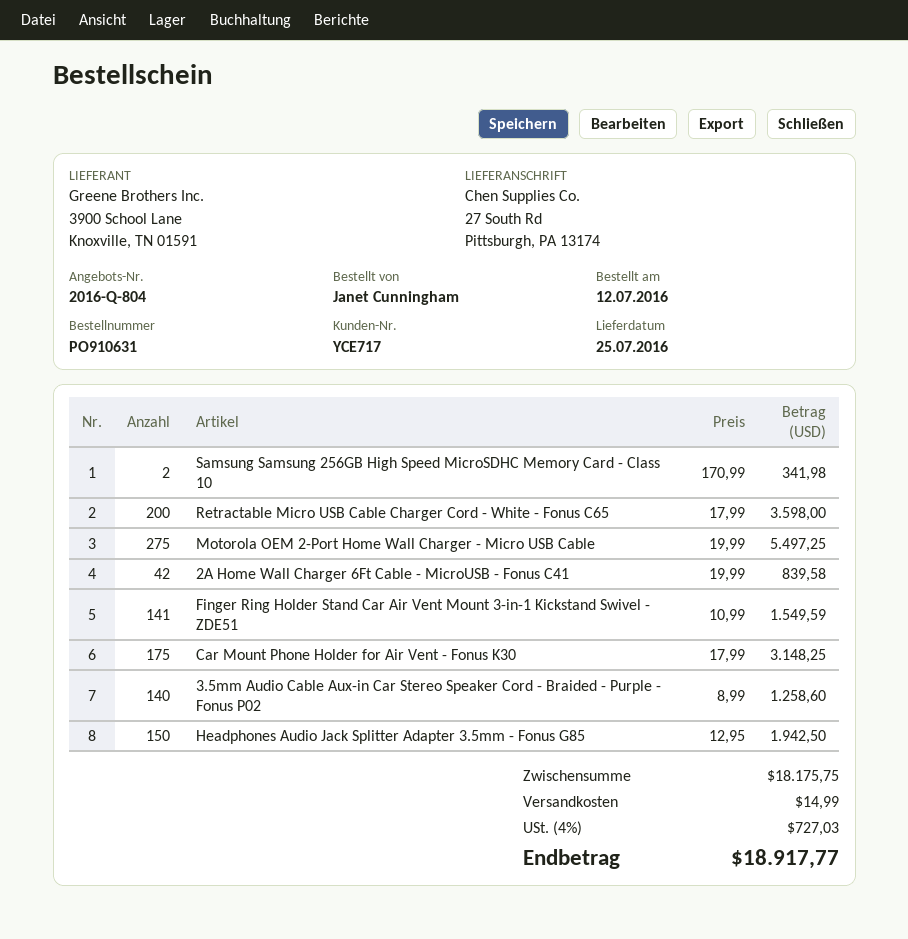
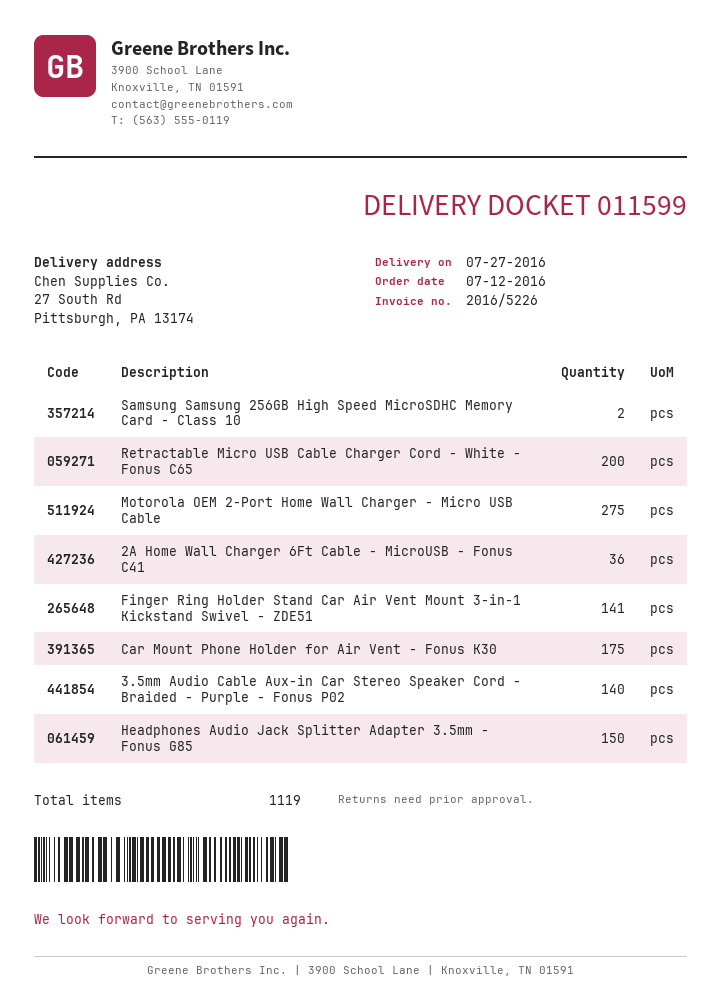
delivery date: 2016-07-25 -> 2016-07-27
2A Home Wall Charger 6Ft Cable - MicroUSB - Fonus C41: 42 -> 36

